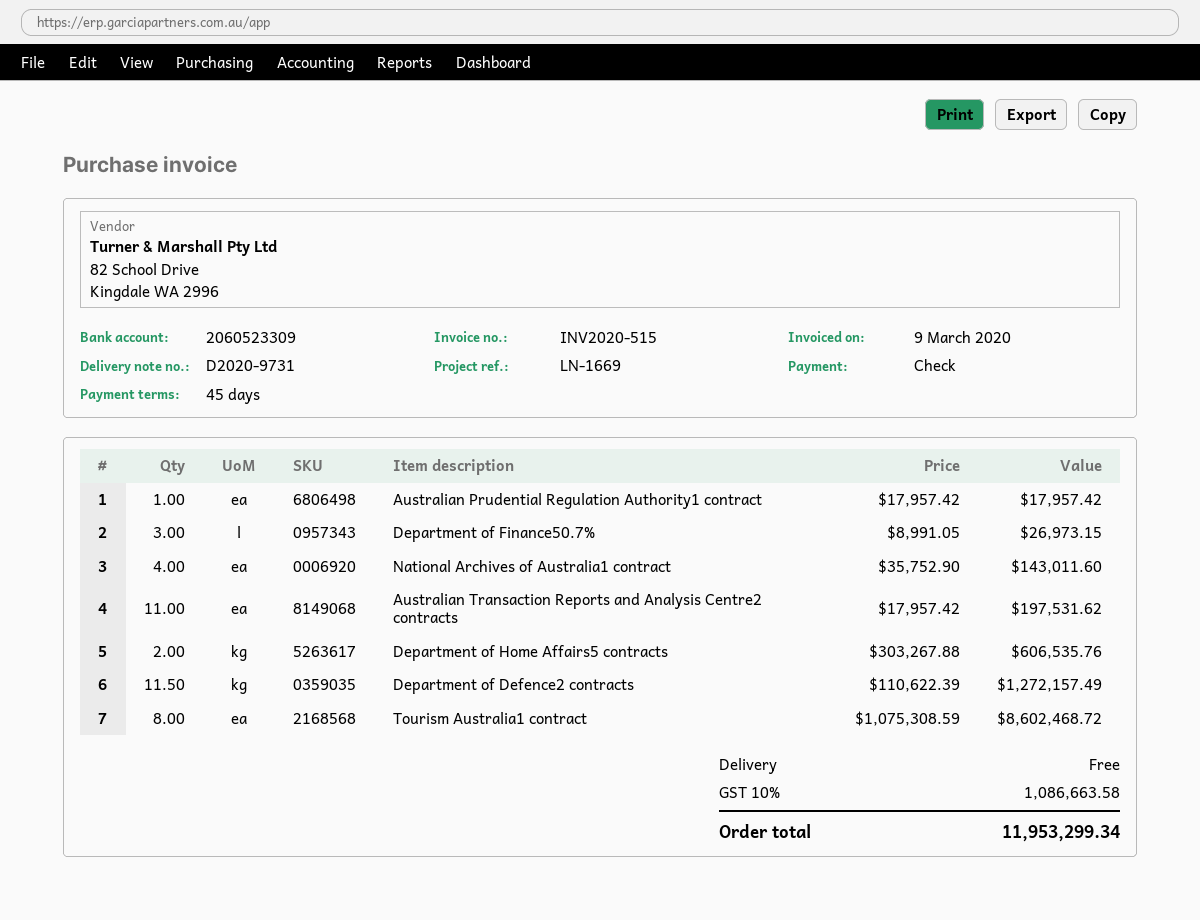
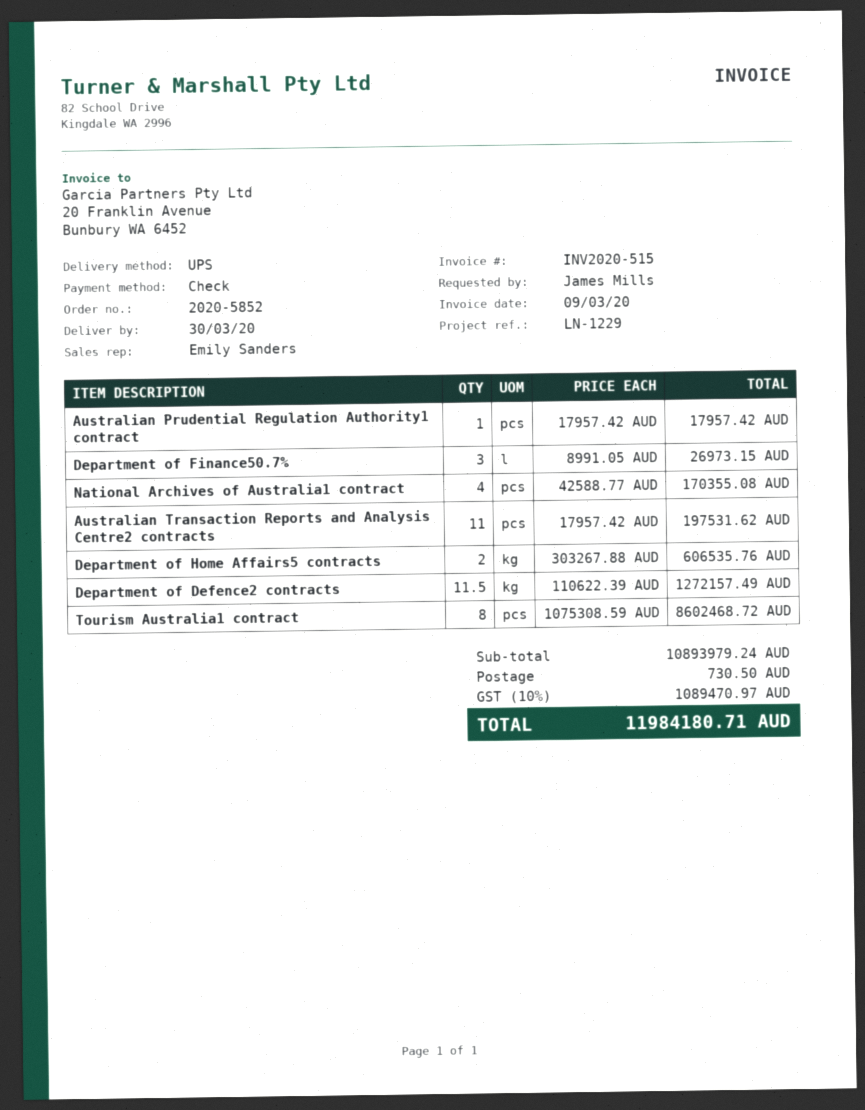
reference: LN-1669 -> LN-1229
National Archives of Australia1 contract: 4 x 35752.90 = 143011.60 -> 4 x 42588.77 = 170355.08
shipping: 0.00 -> 730.50
tax: 10% = 1086663.58 -> 10% = 1089470.97
total: 11953299.34 -> 11984180.71

